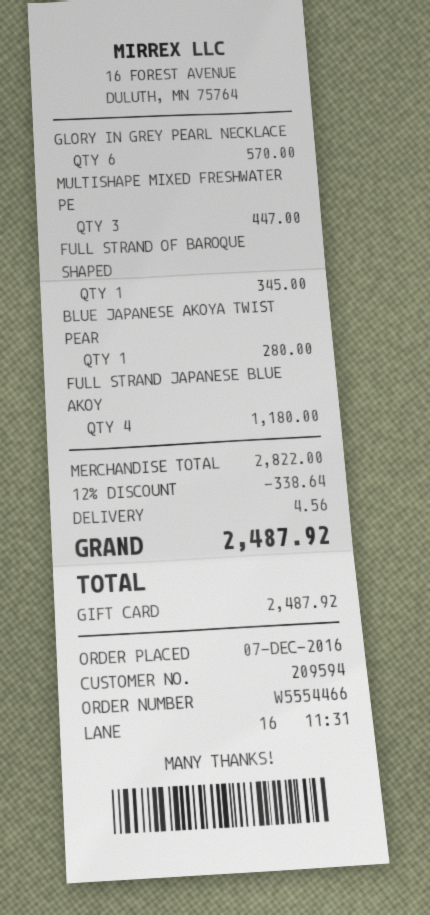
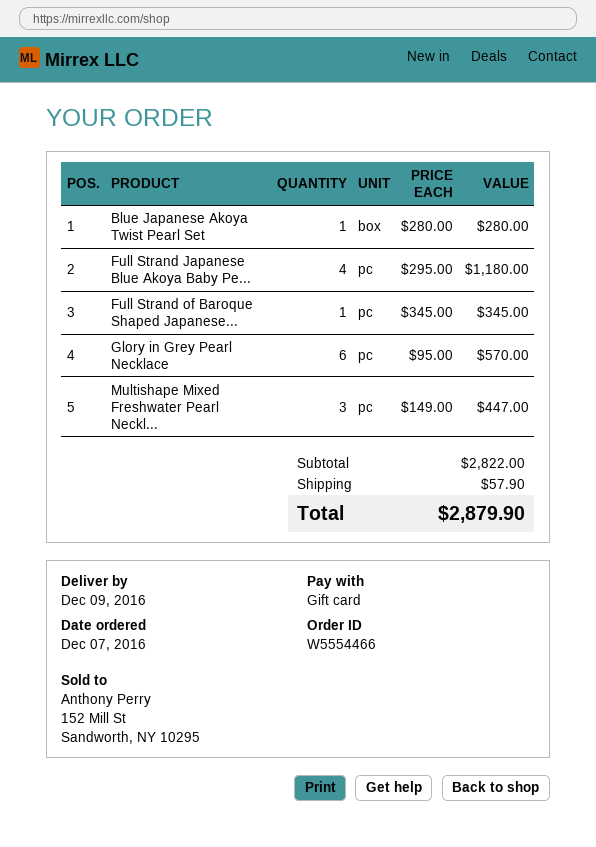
discount: 12% = 338.64 -> none
shipping: 4.56 -> 57.90
total: 2487.92 -> 2879.90

